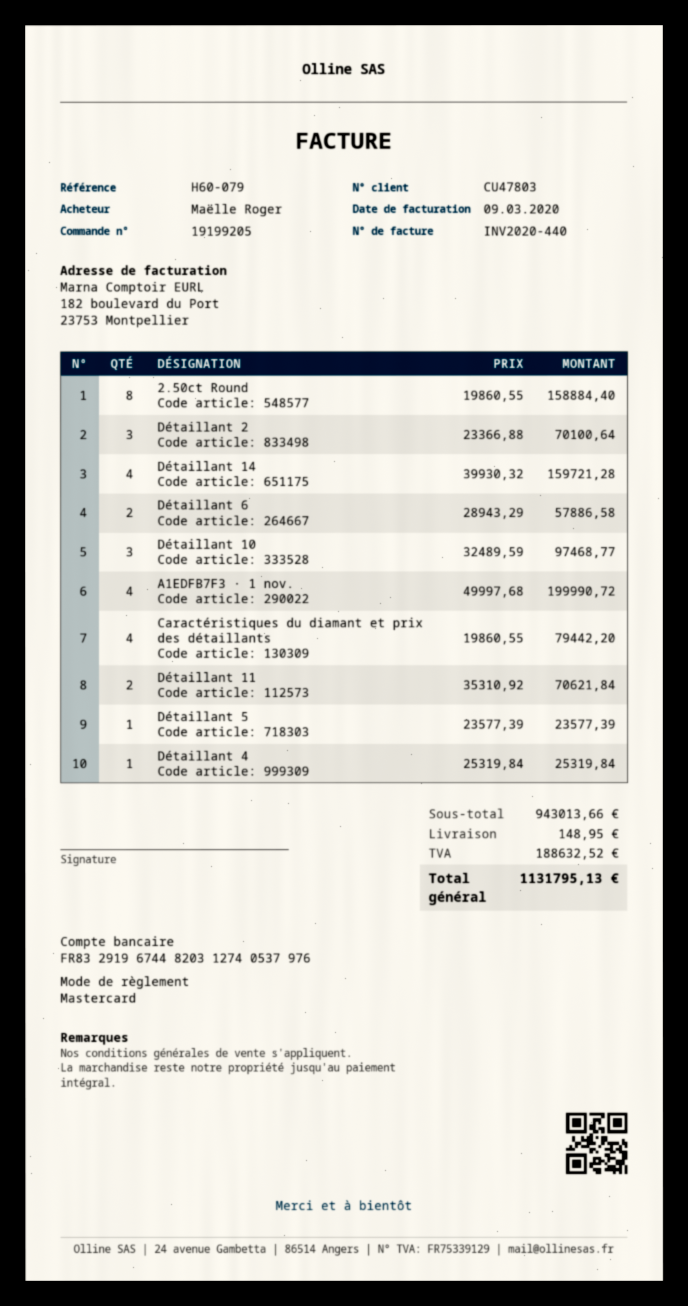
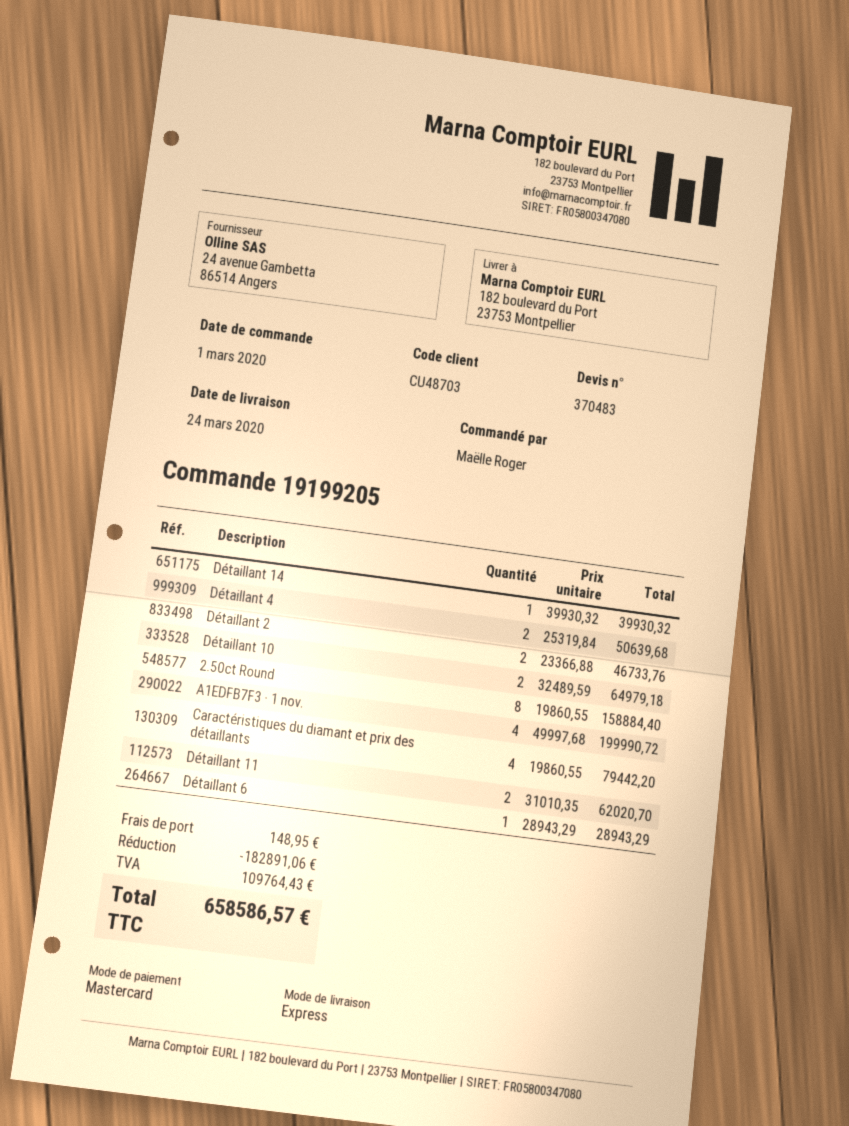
customer number: CU47803 -> CU48703
Détaillant 2: 3 x 23366.88 = 70100.64 -> 2 x 23366.88 = 46733.76
Détaillant 14: 4 x 39930.32 = 159721.28 -> 1 x 39930.32 = 39930.32
Détaillant 6: 2 x 28943.29 = 57886.58 -> 1 x 28943.29 = 28943.29
Détaillant 10: 3 x 32489.59 = 97468.77 -> 2 x 32489.59 = 64979.18
Détaillant 11: 2 x 35310.92 = 70621.84 -> 2 x 31010.35 = 62020.70
Détaillant 5: 1 x 23577.39 = 23577.39 -> none
Détaillant 4: 1 x 25319.84 = 25319.84 -> 2 x 25319.84 = 50639.68
discount: none -> 182891.06
tax: 188632.52 -> 109764.43
total: 1131795.13 -> 658586.57

